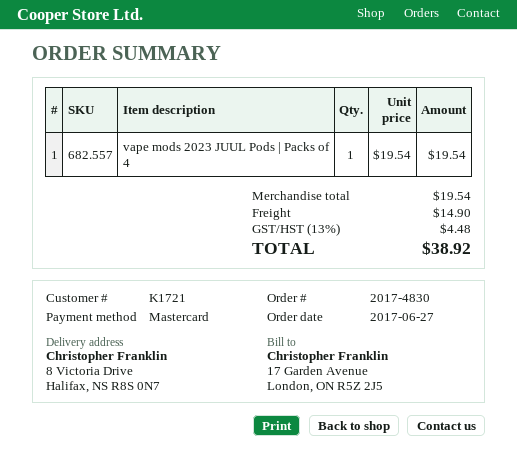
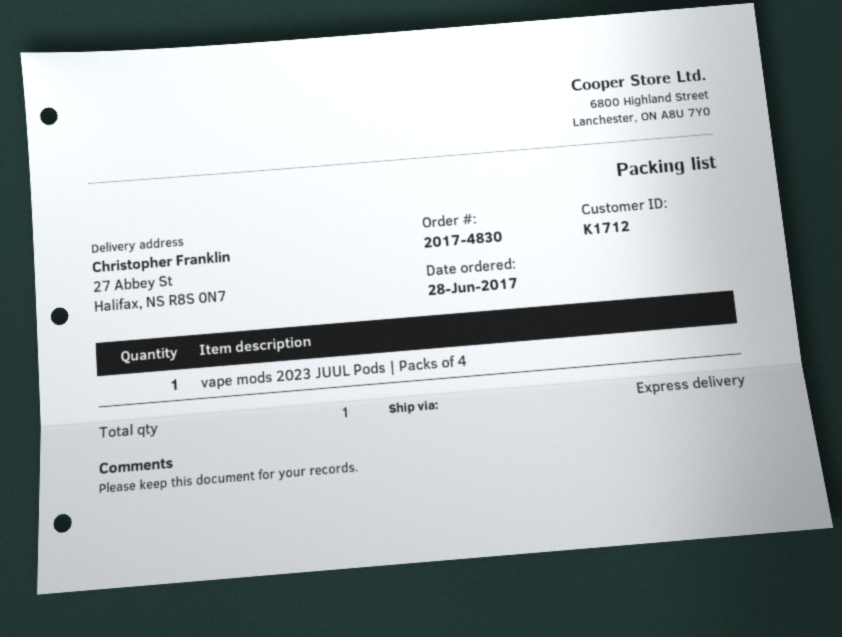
order date: 2017-06-27 -> 2017-06-28
customer number: K1721 -> K1712
ship to: 8 Victoria Drive, Halifax, NS R8S 0N7 -> 27 Abbey St, Halifax, NS R8S 0N7

